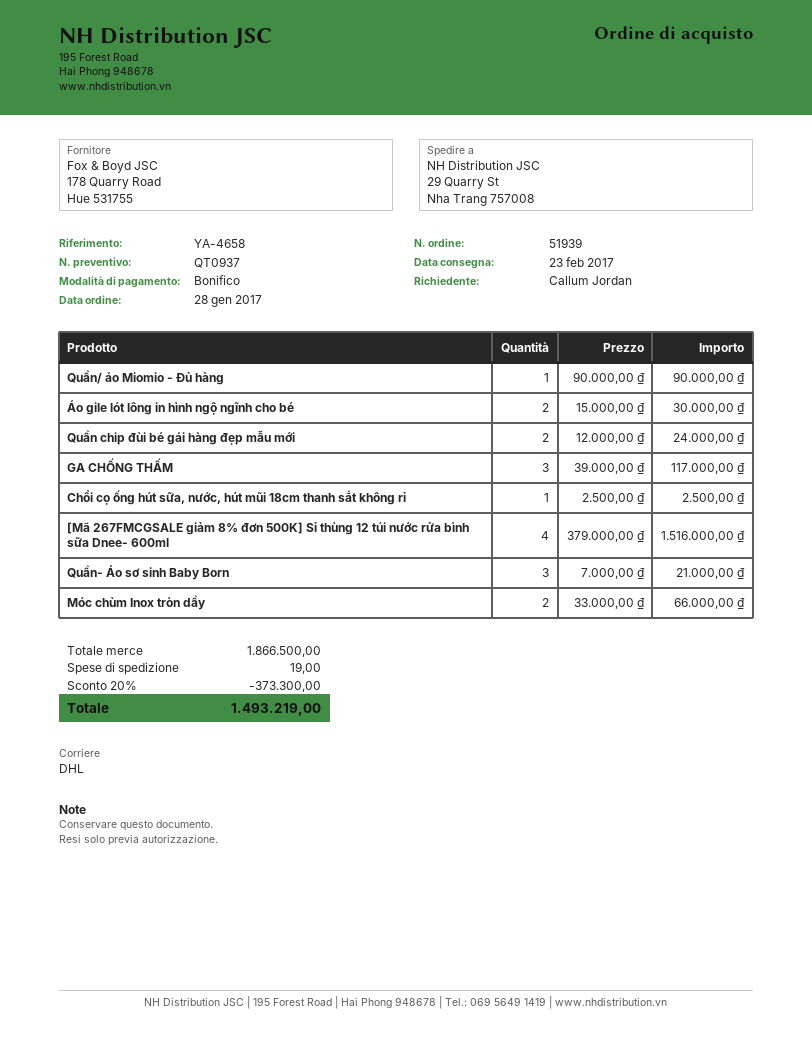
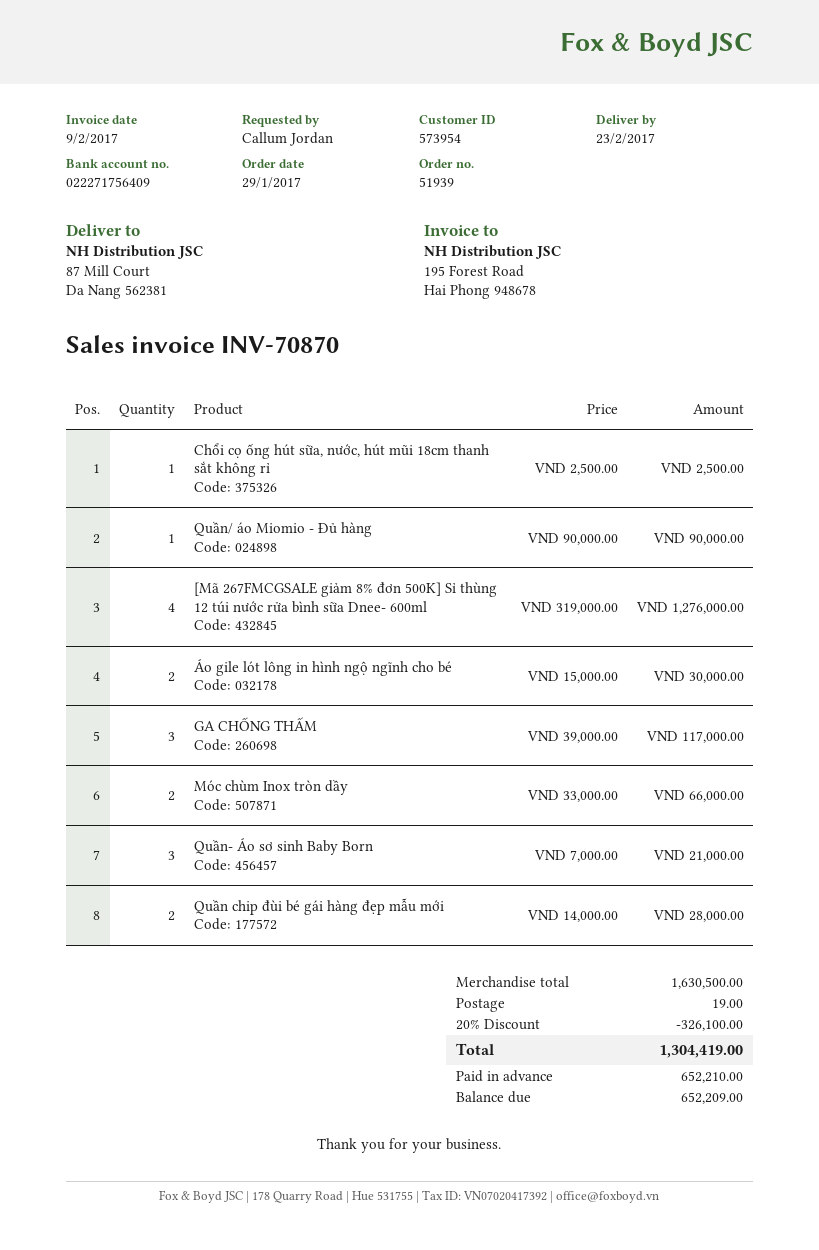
order date: 2017-01-28 -> 2017-01-29
ship to: 29 Quarry St, Nha Trang 757008 -> 87 Mill Court, Da Nang 562381
Quần chip đùi bé gái hàng đẹp mẫu mới: 2 x 12000.00 = 24000.00 -> 2 x 14000.00 = 28000.00
[Mã 267FMCGSALE giảm 8% đơn 500K] Sỉ thùng 12 túi nước rửa bình sữa Dnee- 600ml: 4 x 379000.00 = 1516000.00 -> 4 x 319000.00 = 1276000.00
subtotal: 1866500.00 -> 1630500.00
discount: 20% = 373300.00 -> 20% = 326100.00
total: 1493219.00 -> 1304419.00

